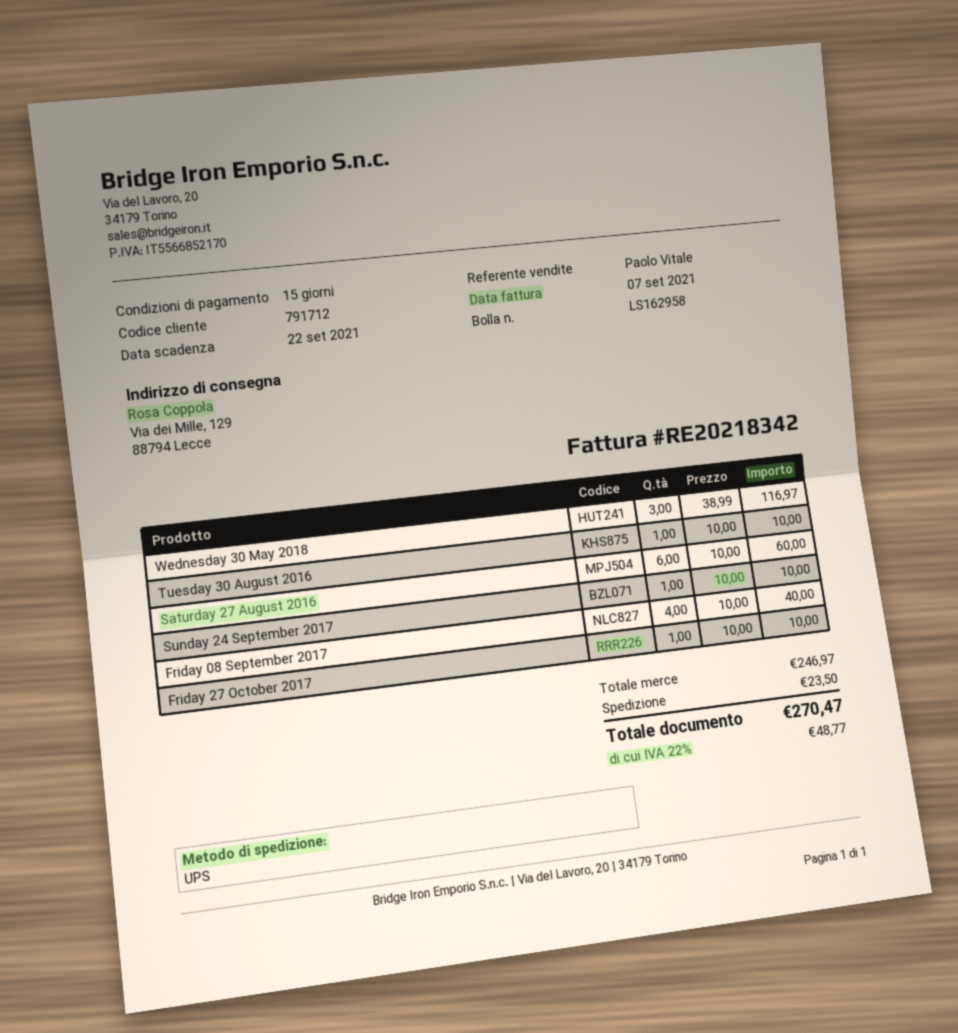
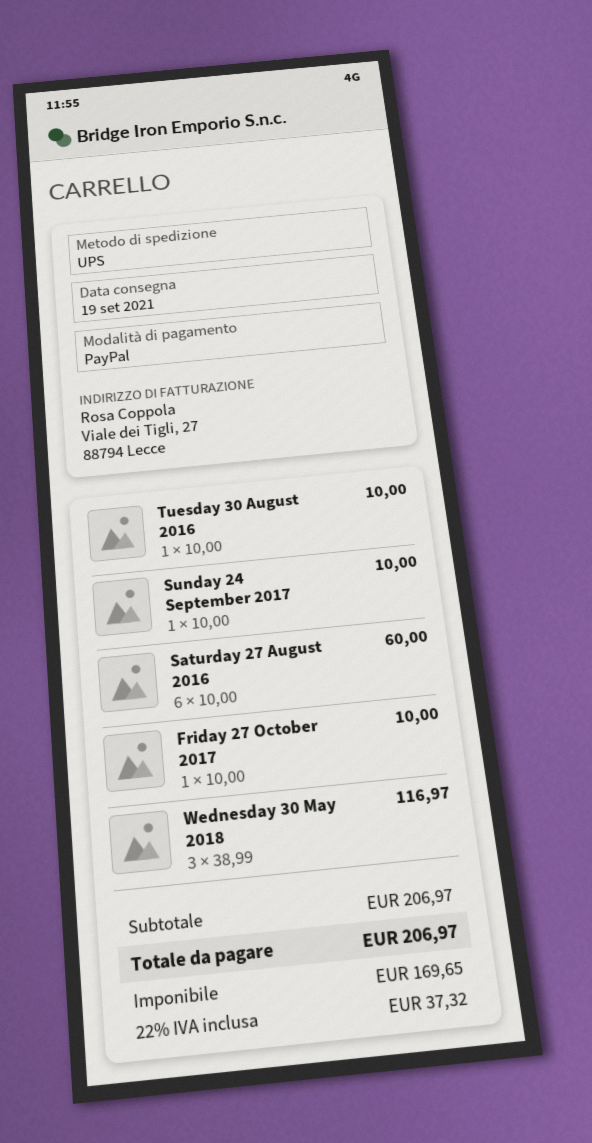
Friday 08 September 2017: 4 x 10.00 = 40.00 -> none
subtotal: 246.97 -> 206.97
shipping: 23.50 -> none
tax: 22% = 48.77 -> 22% = 37.32
total: 270.47 -> 206.97

